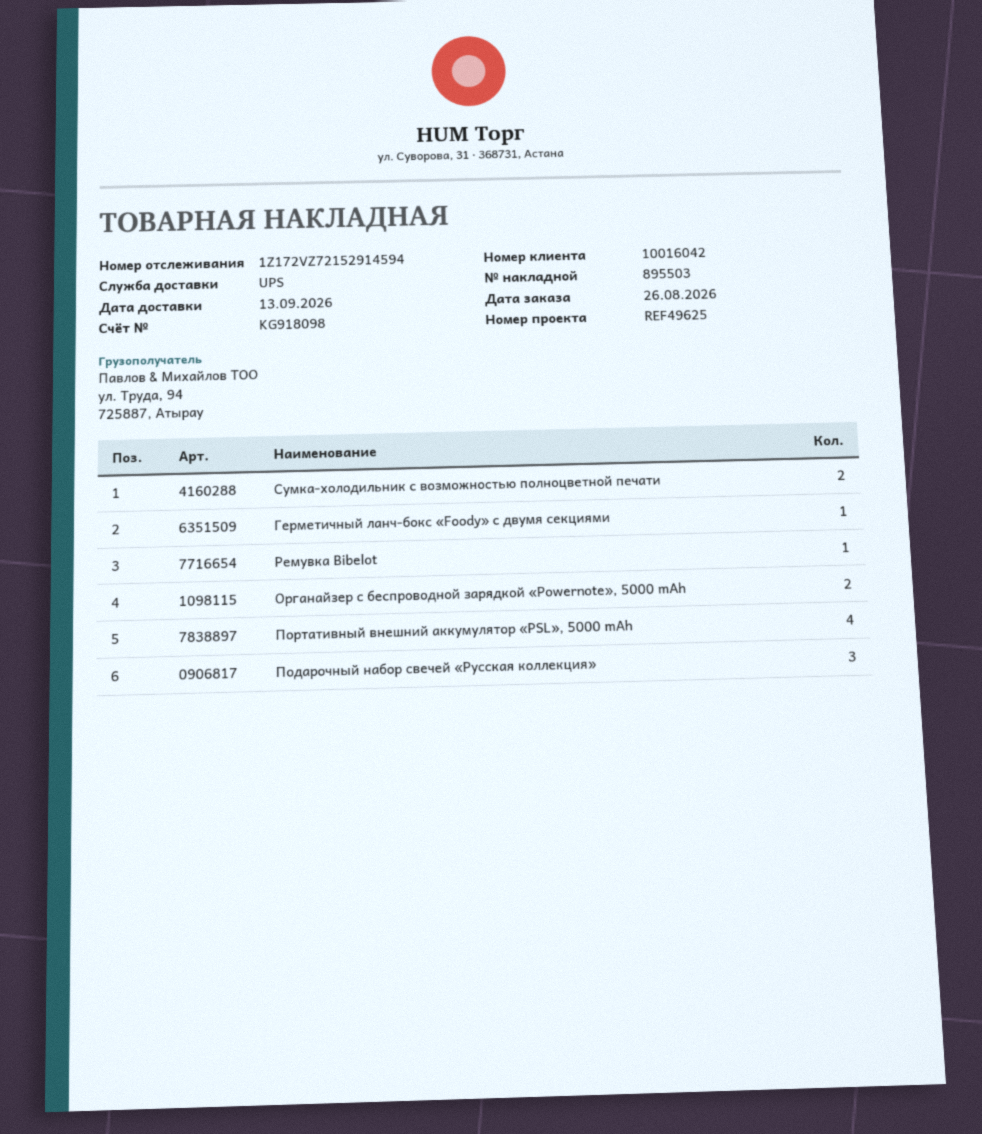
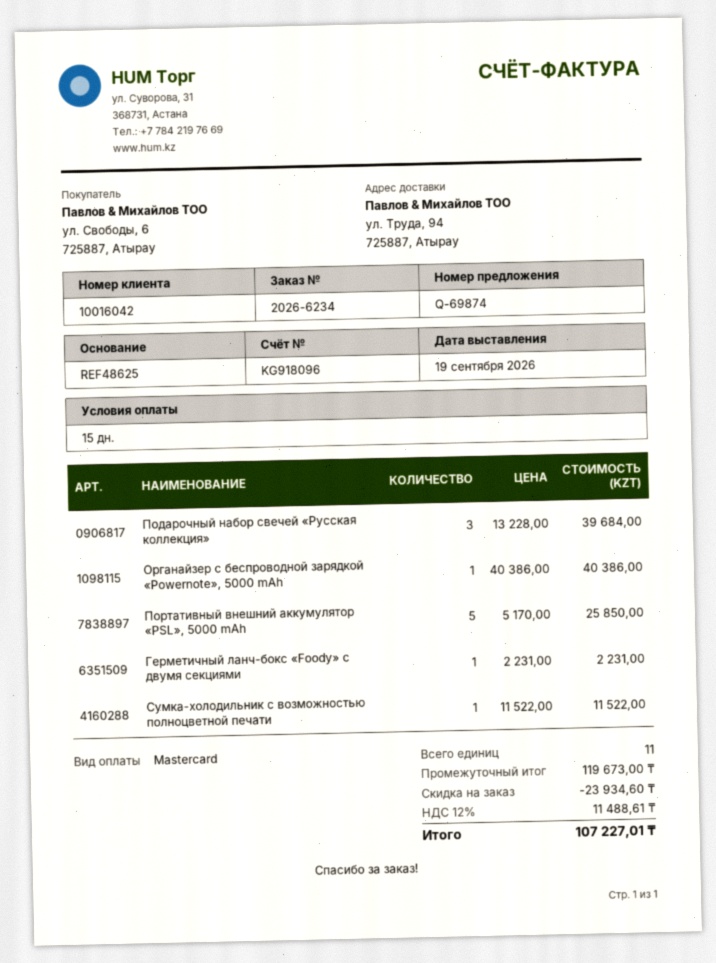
invoice number: KG918098 -> KG918096
reference: REF49625 -> REF48625
Сумка-холодильник с возможностью полноцветной печати: 2 -> 1
Ремувка Bibelot: 1 -> none
Органайзер с беспроводной зарядкой «Powernote», 5000 mAh: 2 -> 1
Портативный внешний аккумулятор «PSL», 5000 mAh: 4 -> 5

